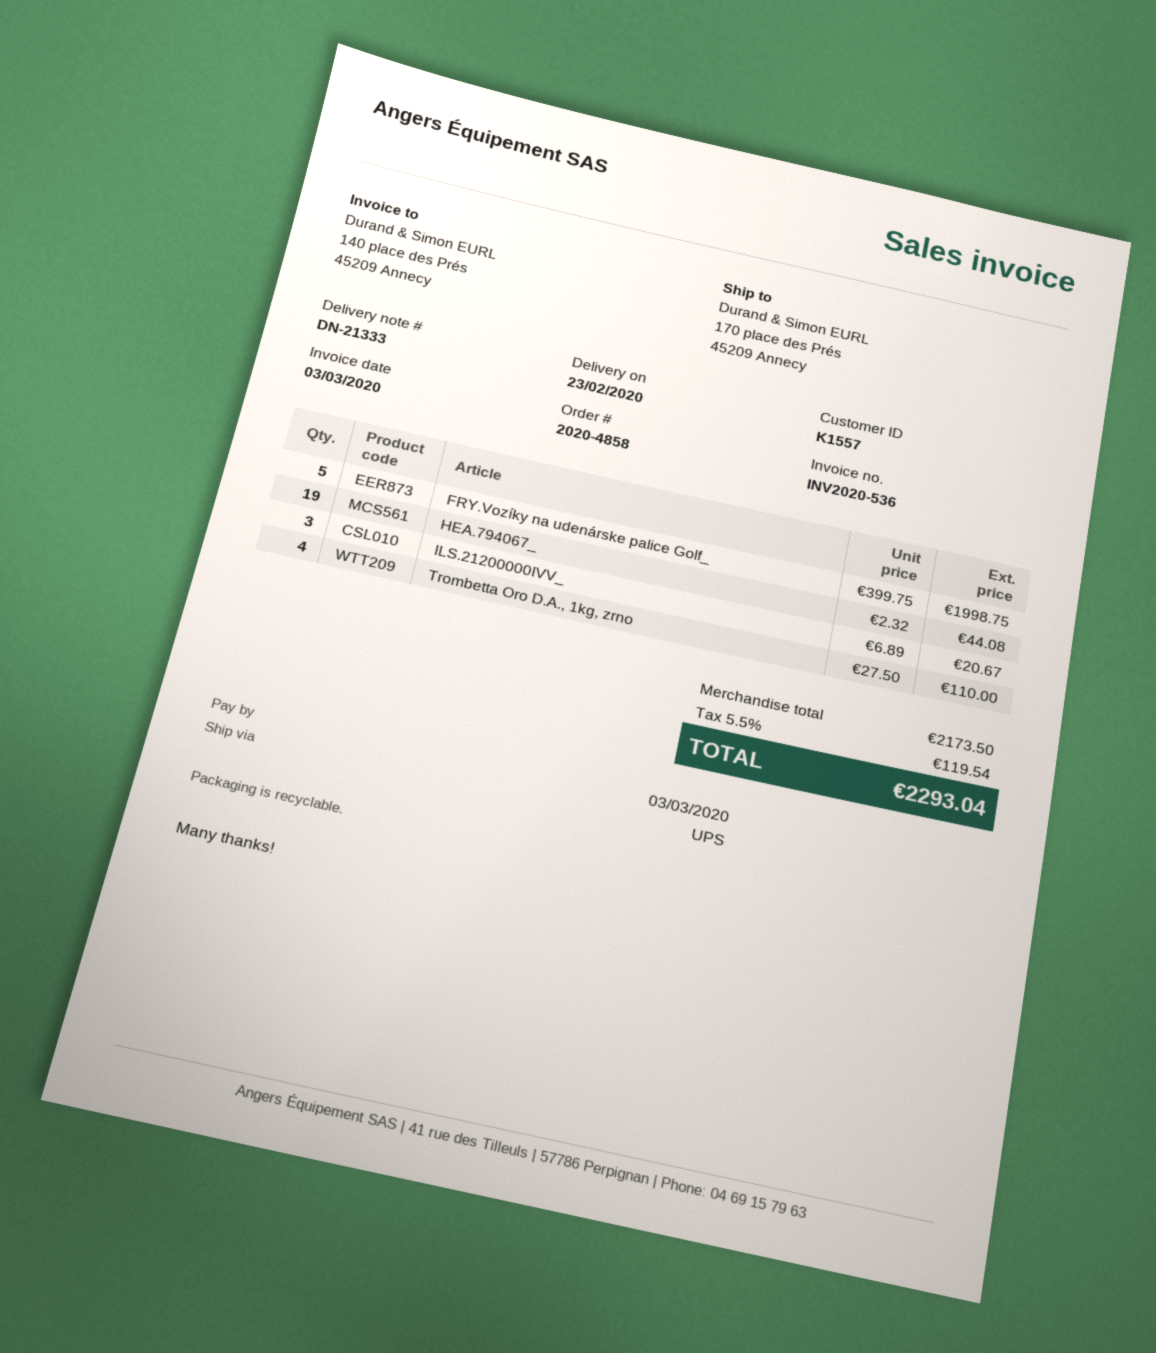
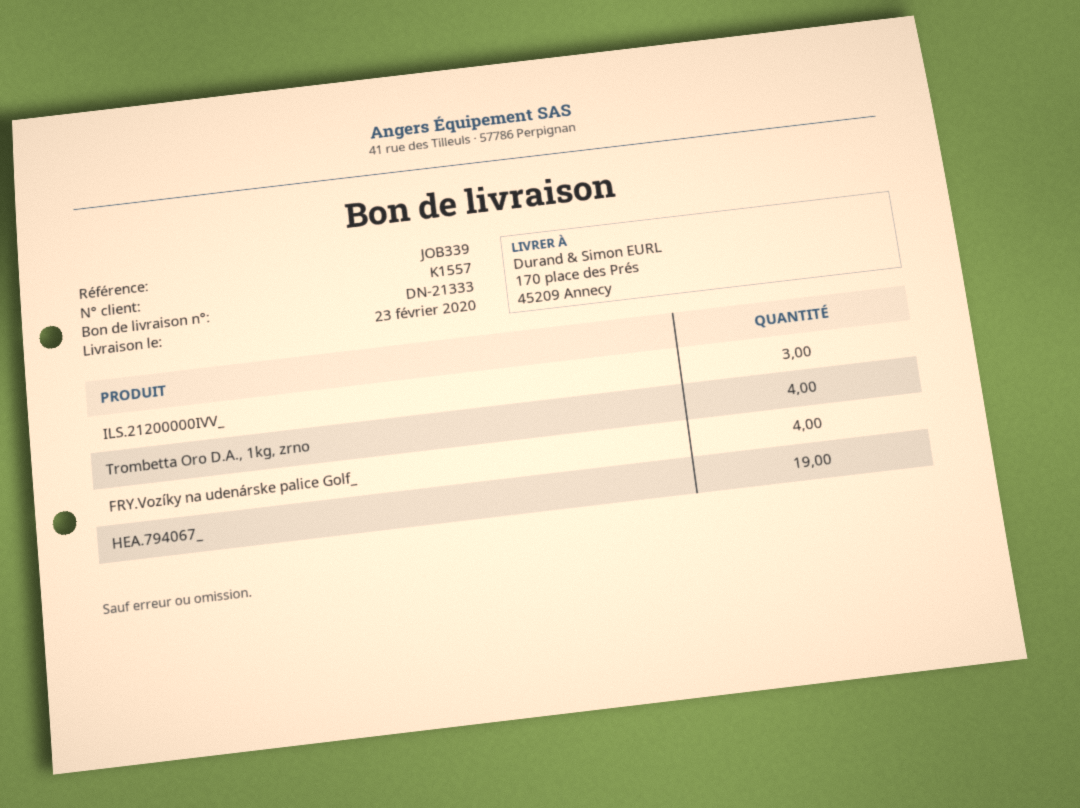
FRY.Vozíky na udenárske palice Golf_: 5 -> 4

